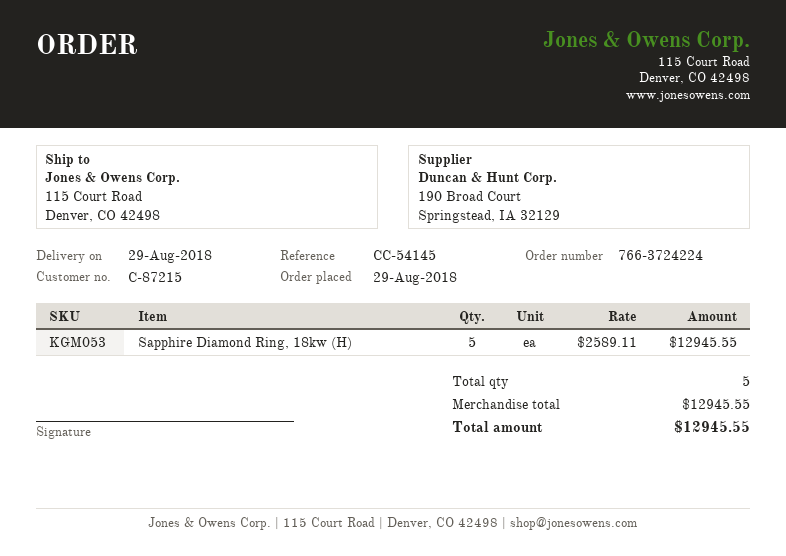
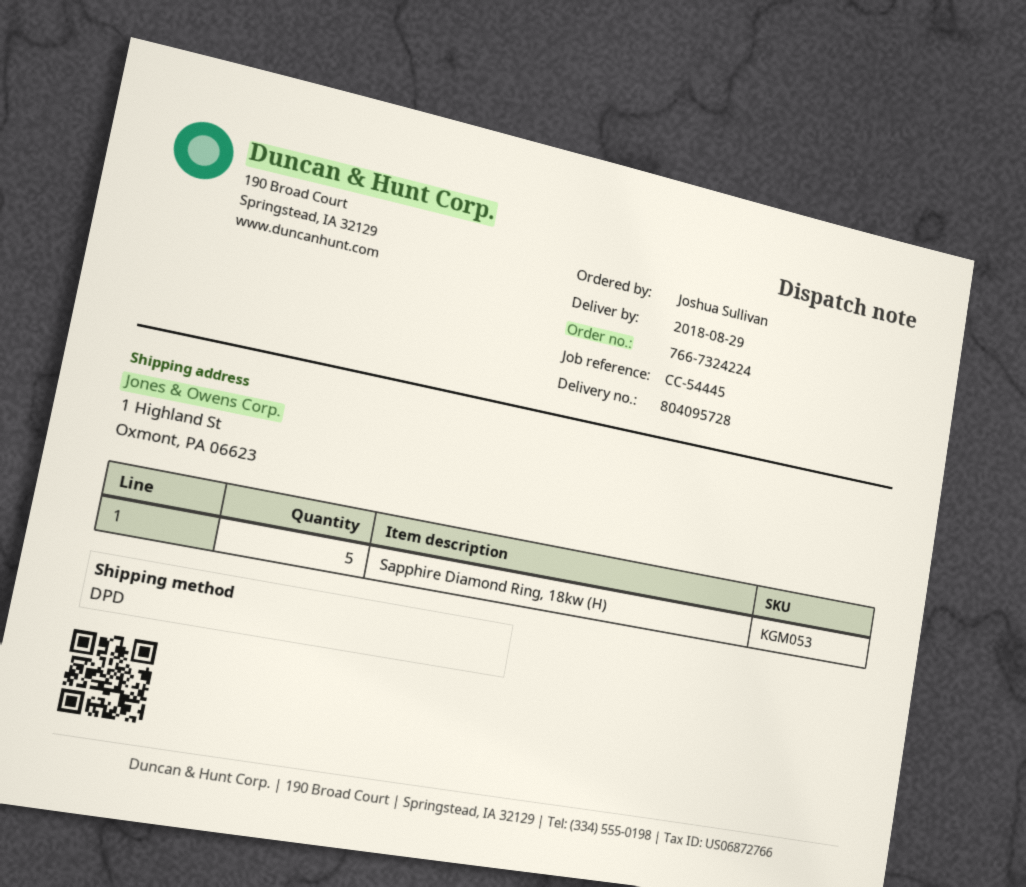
order number: 766-3724224 -> 766-7324224
reference: CC-54145 -> CC-54445
ship to: 115 Court Road, Denver, CO 42498 -> 1 Highland St, Oxmont, PA 06623

